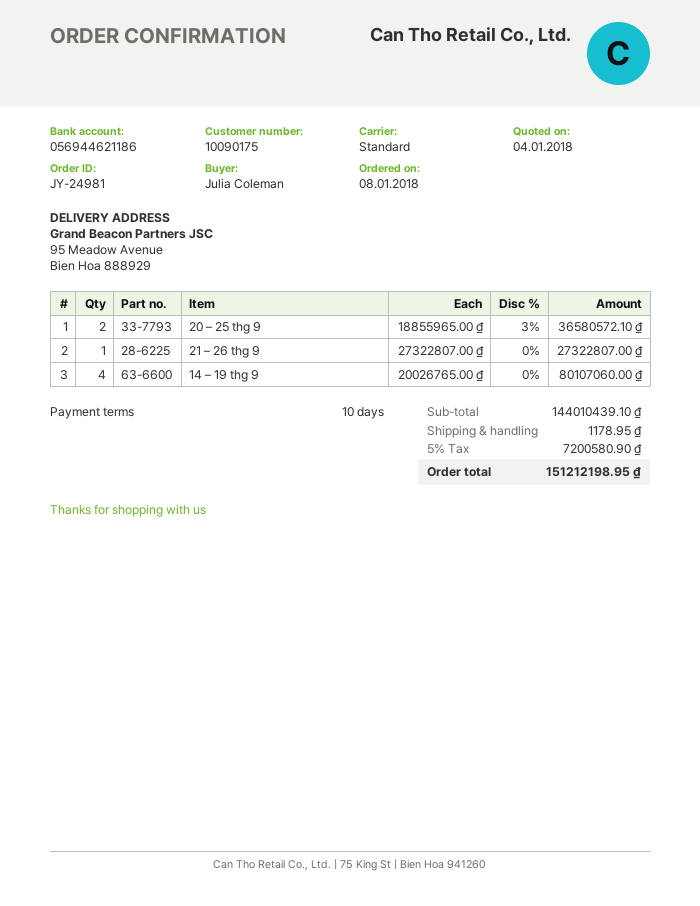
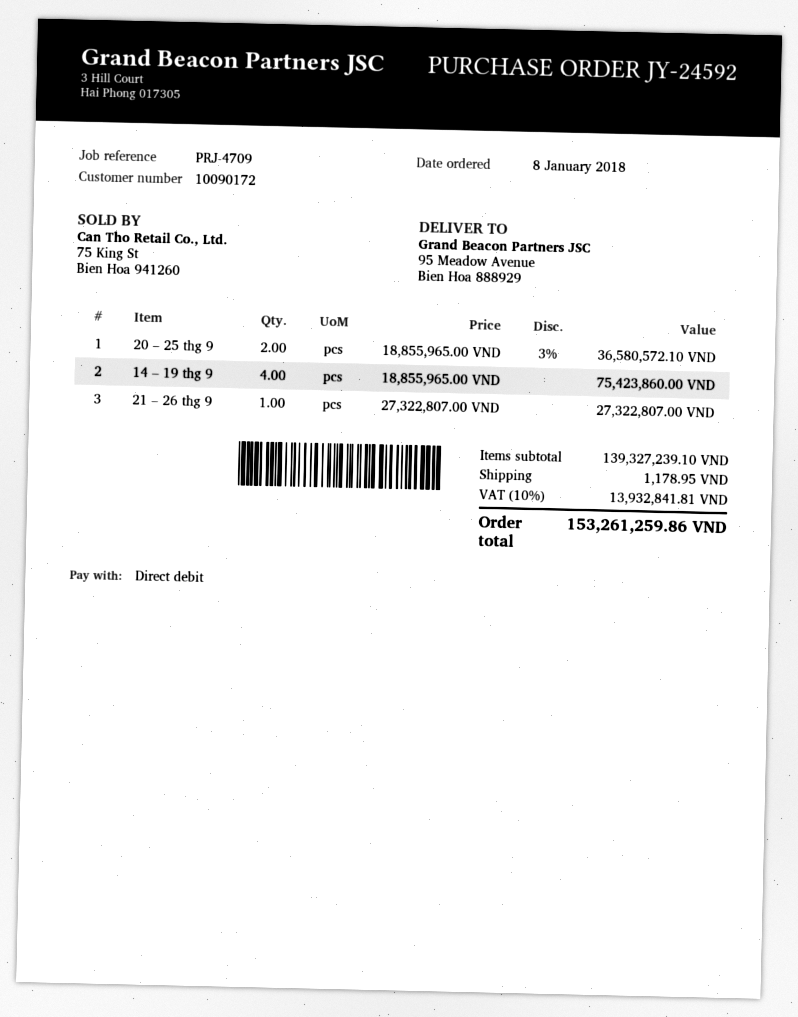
order number: JY-24981 -> JY-24592
customer number: 10090175 -> 10090172
14 – 19 thg 9: 4 x 20026765.00 = 80107060.00 -> 4 x 18855965.00 = 75423860.00
subtotal: 144010439.10 -> 139327239.10
tax: 5% = 7200580.90 -> 10% = 13932841.81
total: 151212198.95 -> 153261259.86

